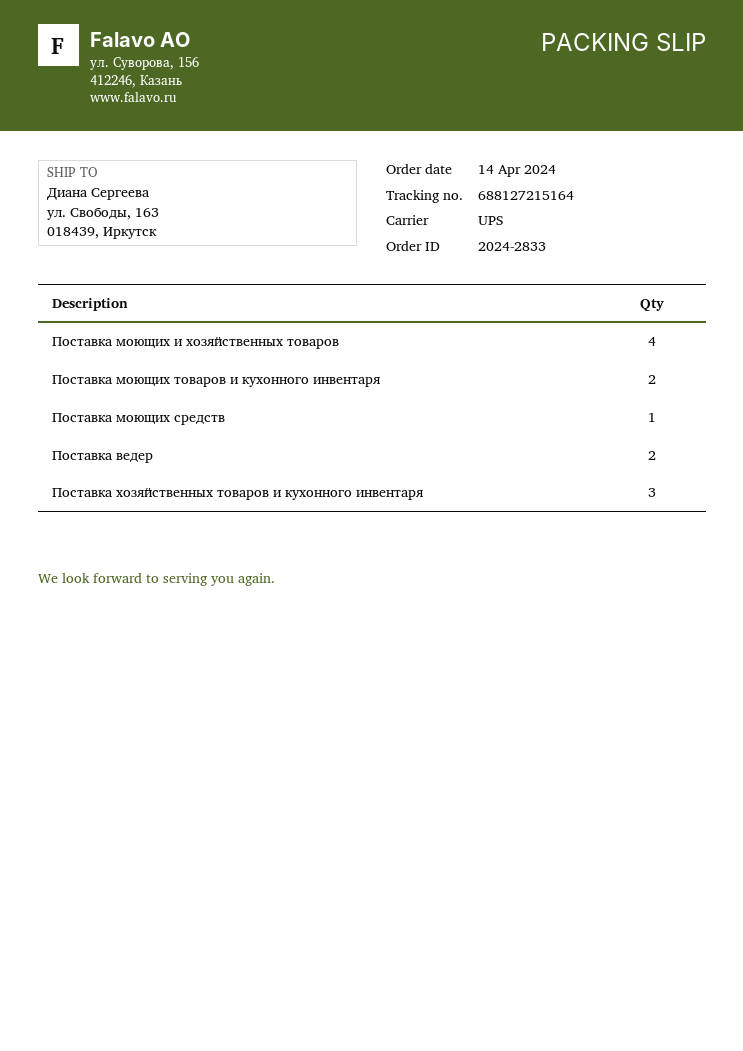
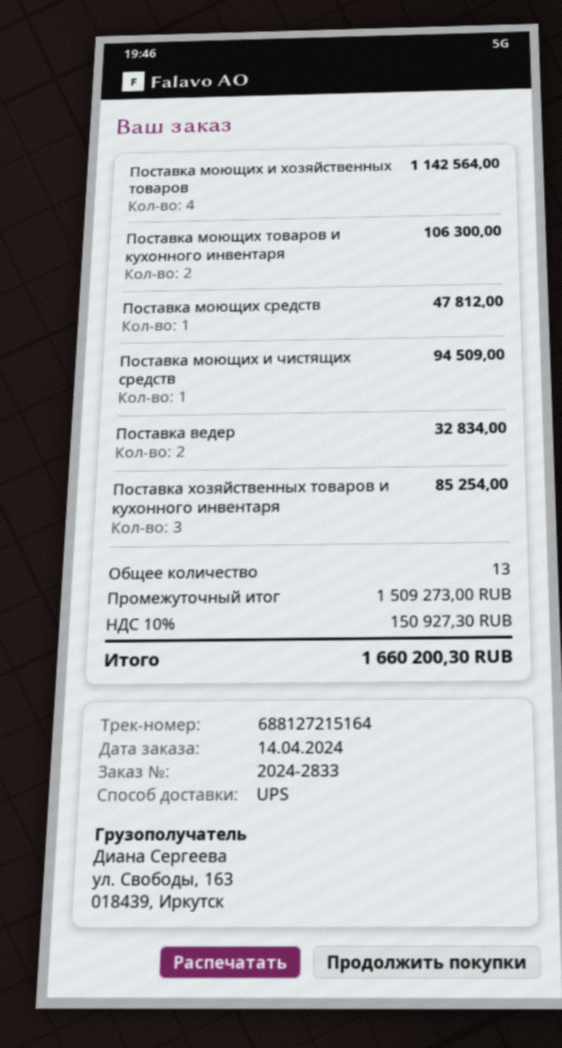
Поставка моющих и чистящих средств: none -> 1

